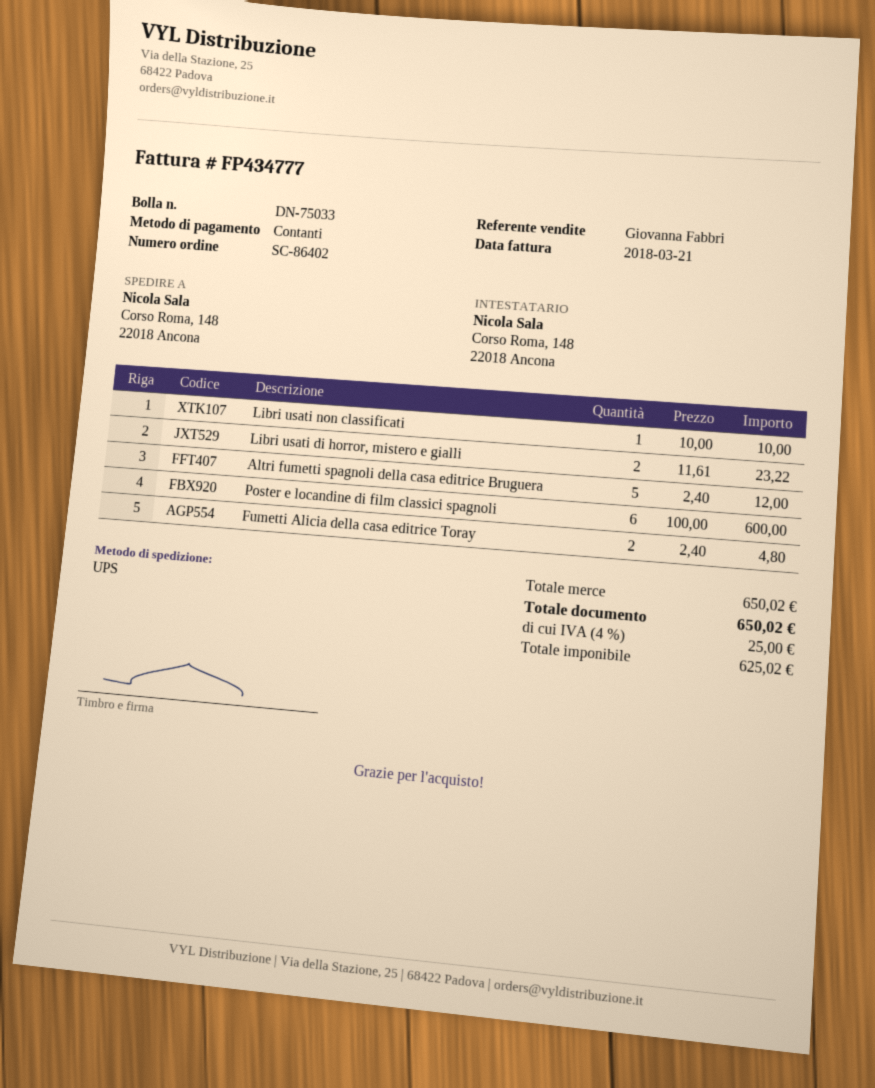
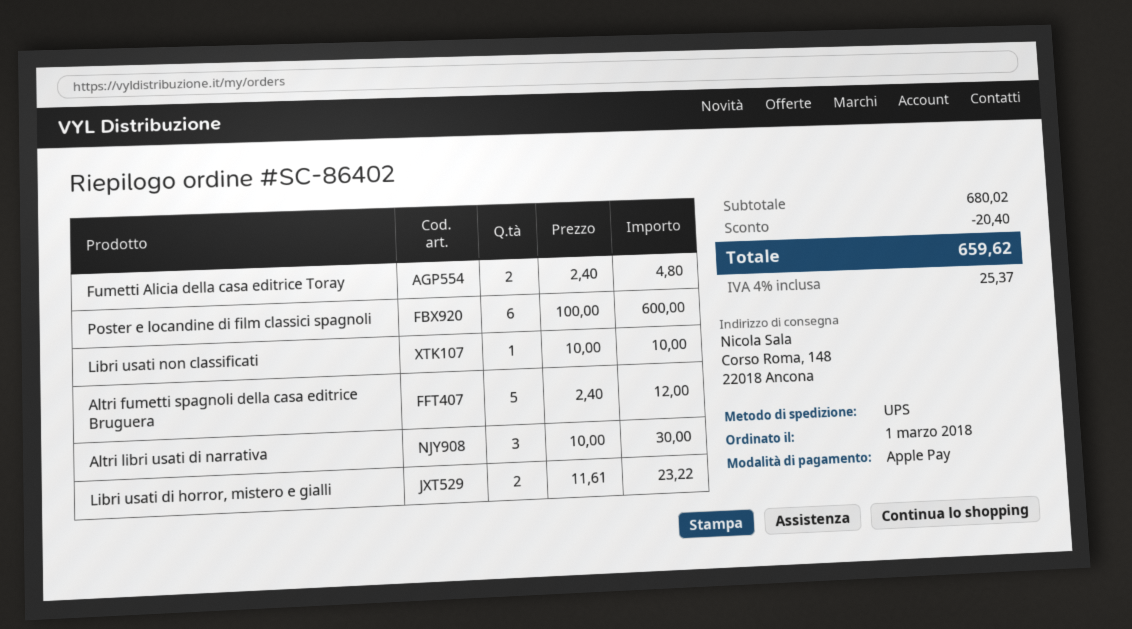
payment method: cash -> Apple Pay
Altri libri usati di narrativa: none -> 3 x 10.00 = 30.00
subtotal: 650.02 -> 680.02
discount: none -> 20.40
tax: 4% = 25.00 -> 4% = 25.37
total: 650.02 -> 659.62

